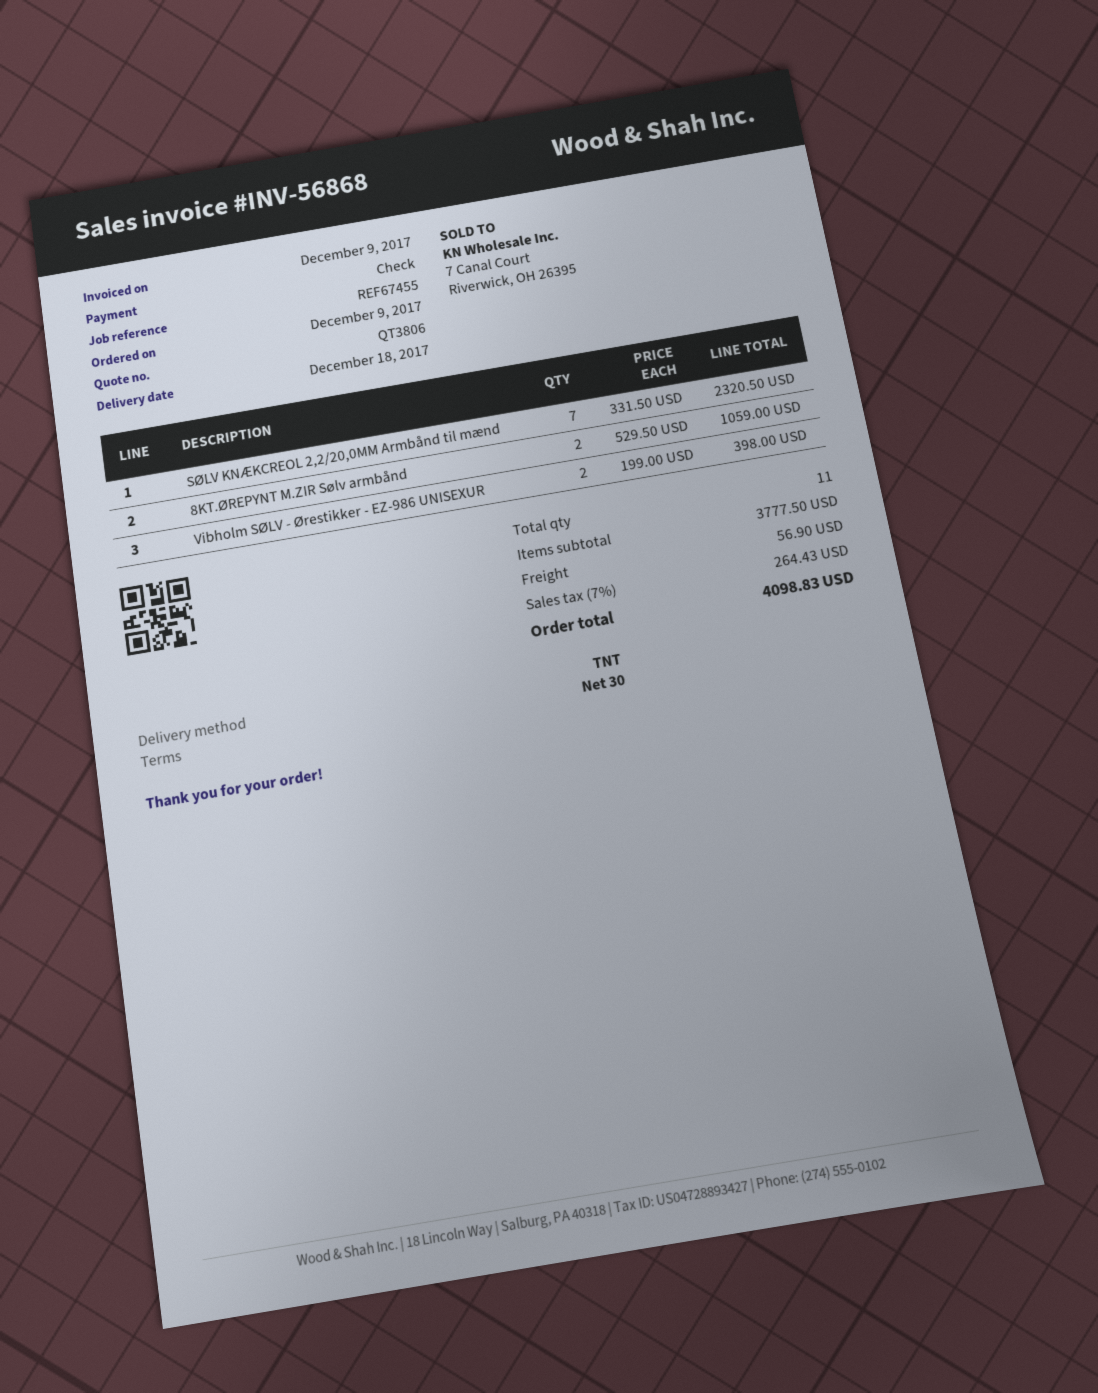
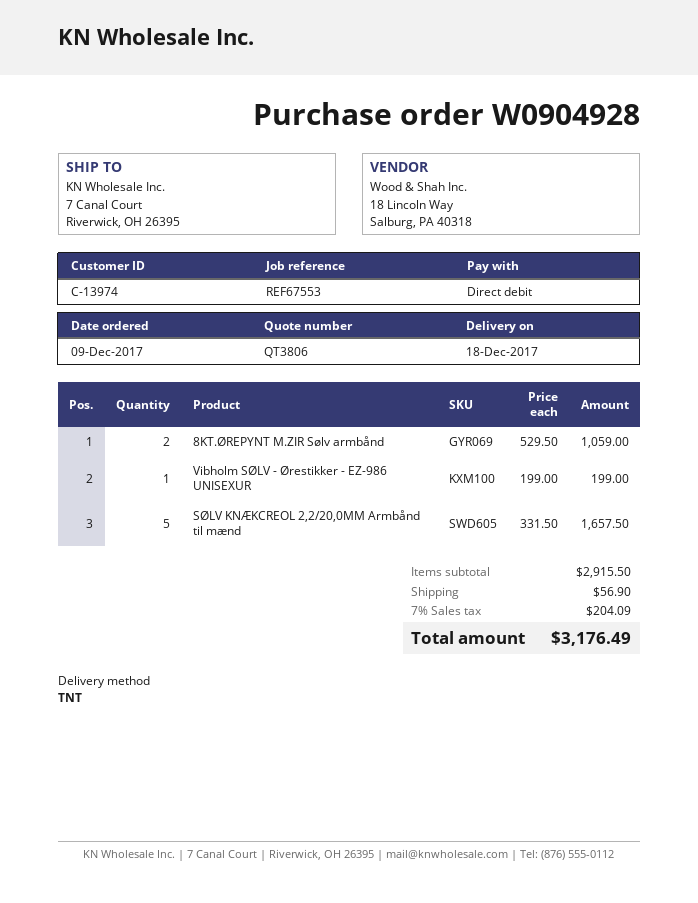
reference: REF67455 -> REF67553
payment method: cheque -> direct debit
SØLV KNÆKCREOL 2,2/20,0MM Armbånd til mænd: 7 x 331.50 = 2320.50 -> 5 x 331.50 = 1657.50
Vibholm SØLV - Ørestikker - EZ-986 UNISEXUR: 2 x 199.00 = 398.00 -> 1 x 199.00 = 199.00
subtotal: 3777.50 -> 2915.50
tax: 7% = 264.43 -> 7% = 204.09
total: 4098.83 -> 3176.49

